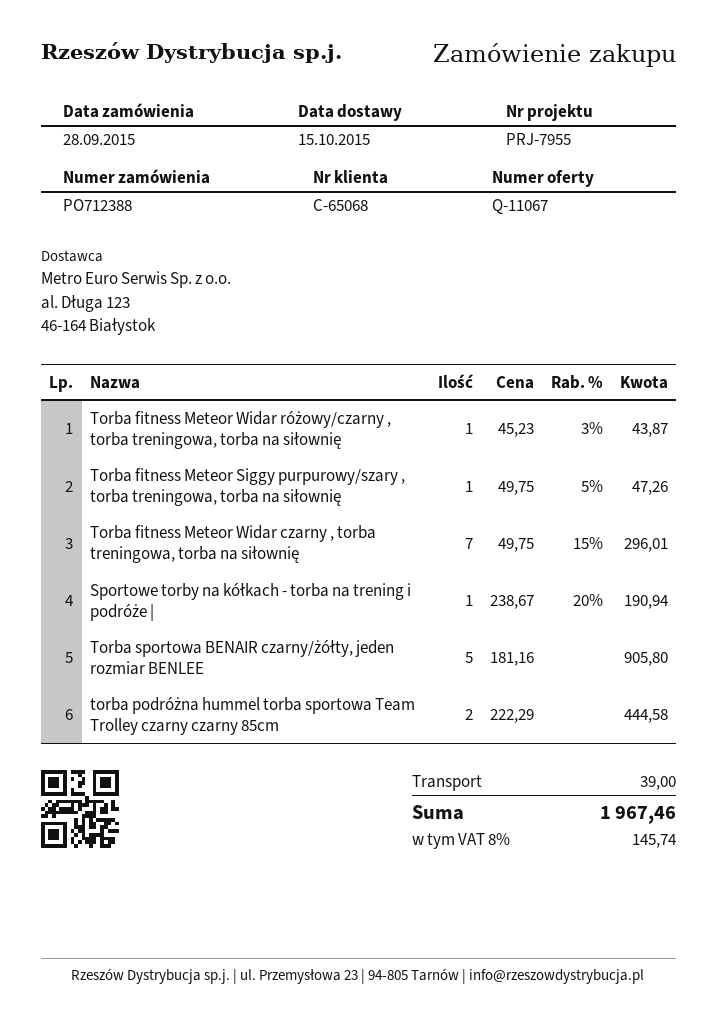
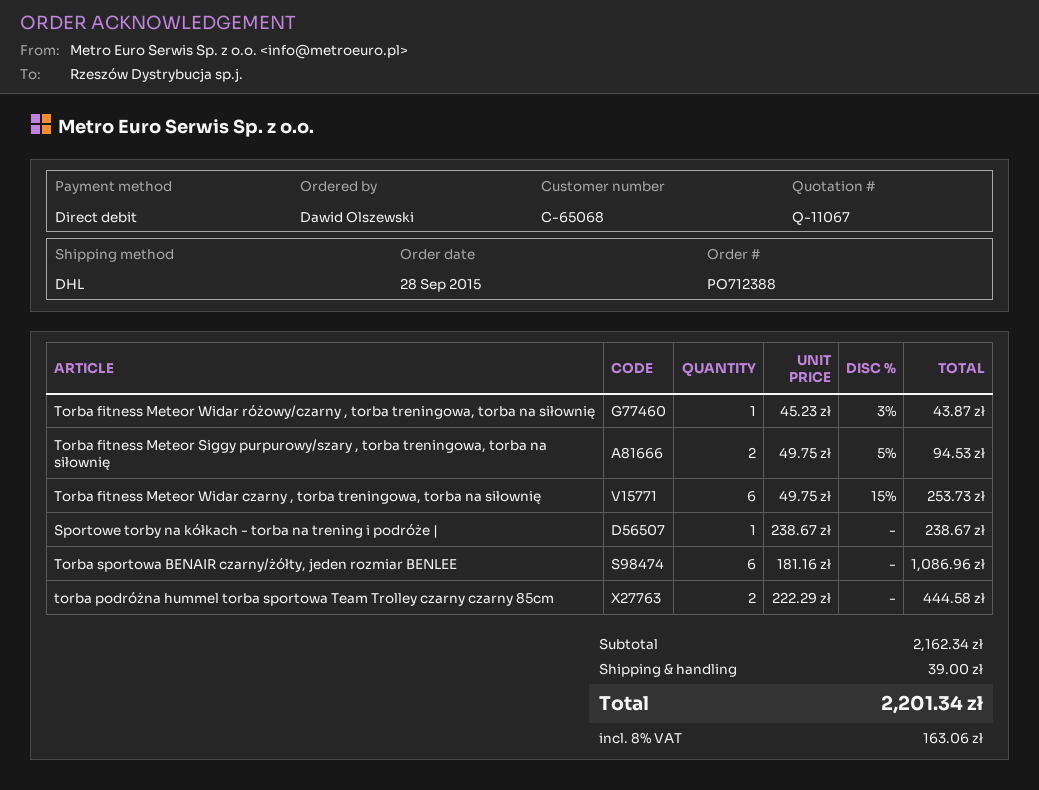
Torba fitness Meteor Siggy purpurowy/szary , torba treningowa, torba na siłownię: 1 x 49.75 - 5% = 47.26 -> 2 x 49.75 - 5% = 94.53
Torba fitness Meteor Widar czarny , torba treningowa, torba na siłownię: 7 x 49.75 - 15% = 296.01 -> 6 x 49.75 - 15% = 253.73
Sportowe torby na kółkach - torba na trening i podróże |: 1 x 238.67 - 20% = 190.94 -> 1 x 238.67 = 238.67
Torba sportowa BENAIR czarny/żółty, jeden rozmiar BENLEE: 5 x 181.16 = 905.80 -> 6 x 181.16 = 1086.96
tax: 8% = 145.74 -> 8% = 163.06
total: 1967.46 -> 2201.34

